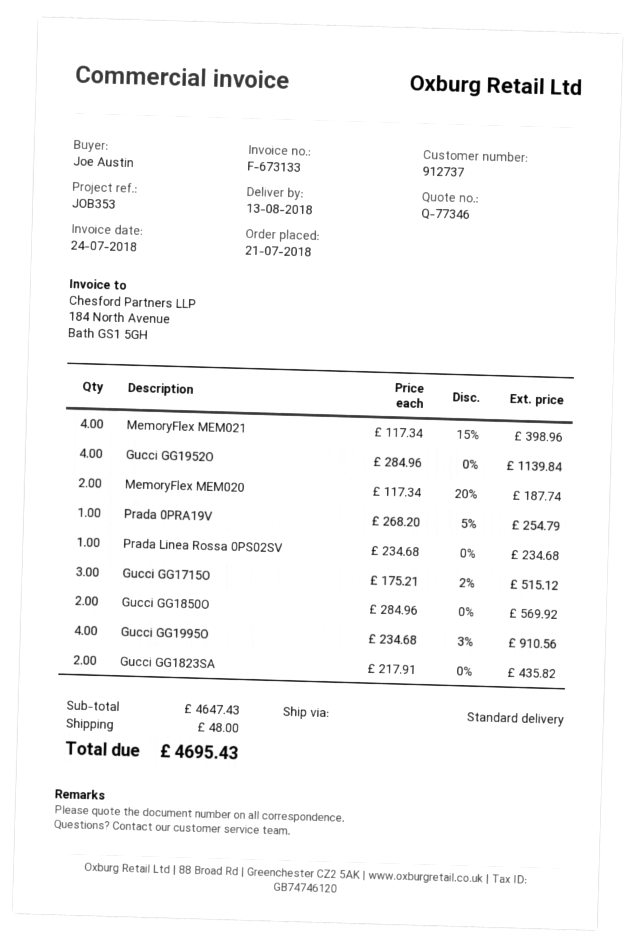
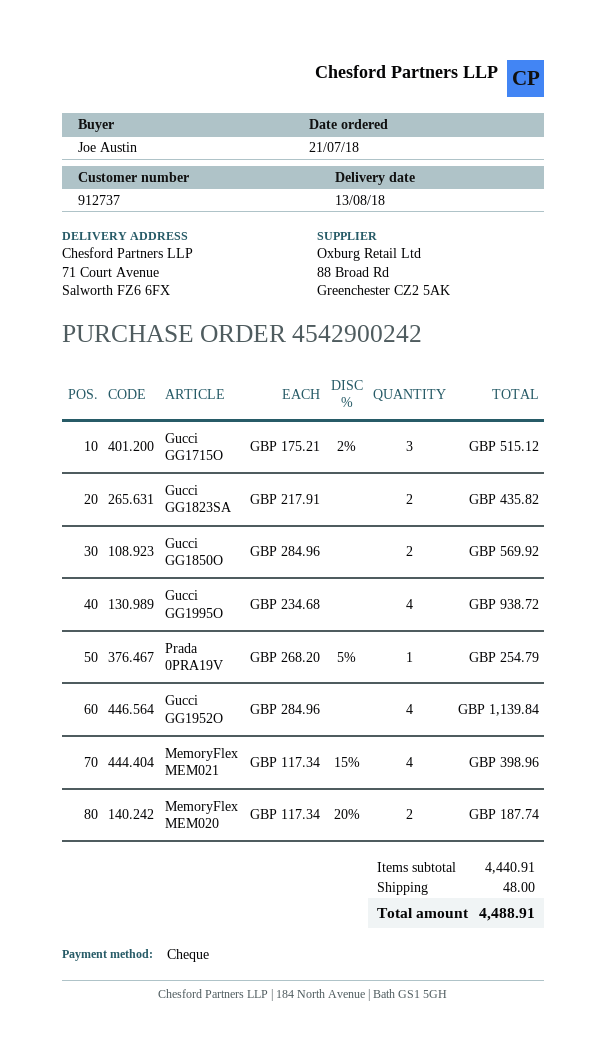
Prada Linea Rossa 0PS02SV: 1 x 234.68 = 234.68 -> none
Gucci GG1995O: 4 x 234.68 - 3% = 910.56 -> 4 x 234.68 = 938.72
subtotal: 4647.43 -> 4440.91
total: 4695.43 -> 4488.91

